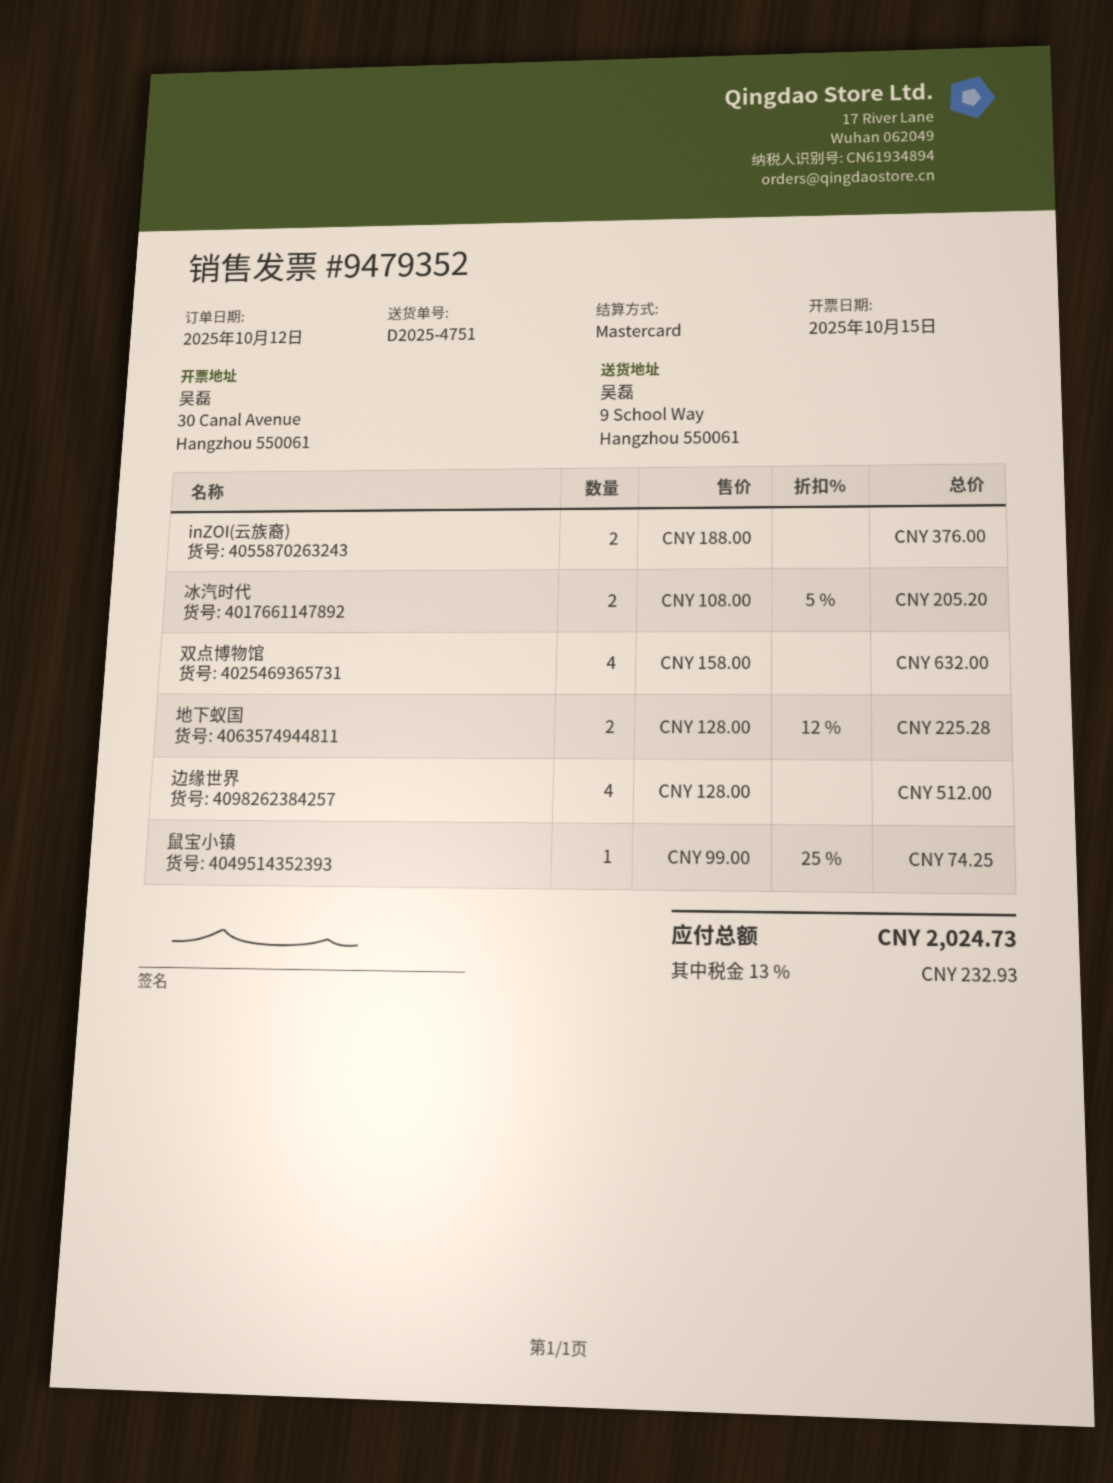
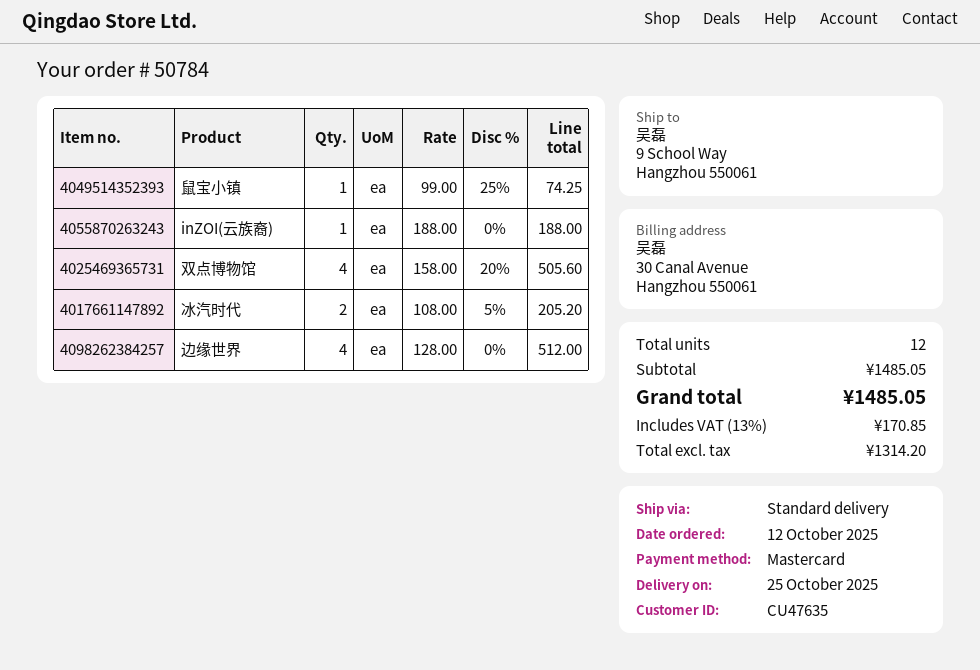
inZOI(云族裔): 2 x 188.00 = 376.00 -> 1 x 188.00 = 188.00
双点博物馆: 4 x 158.00 = 632.00 -> 4 x 158.00 - 20% = 505.60
地下蚁国: 2 x 128.00 - 12% = 225.28 -> none
tax: 13% = 232.93 -> 13% = 170.85
total: 2024.73 -> 1485.05

